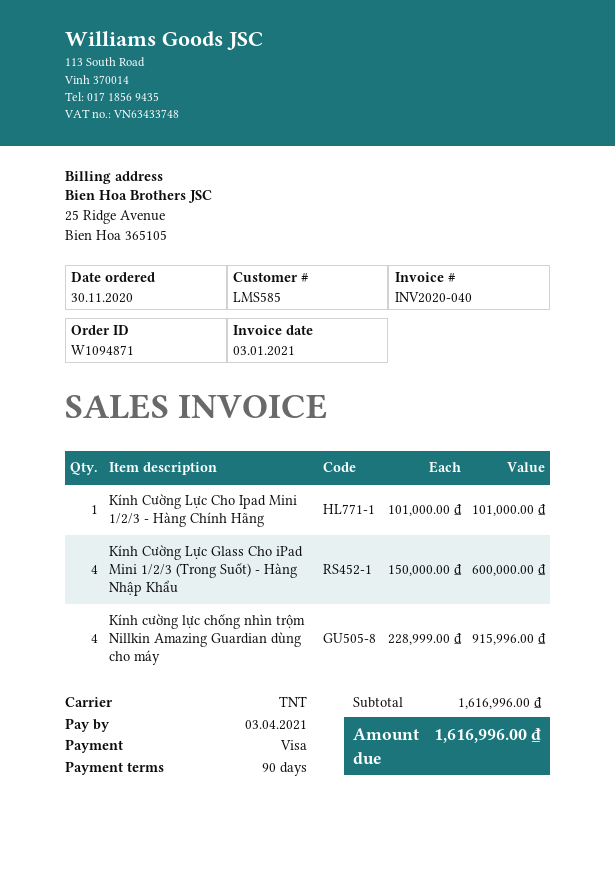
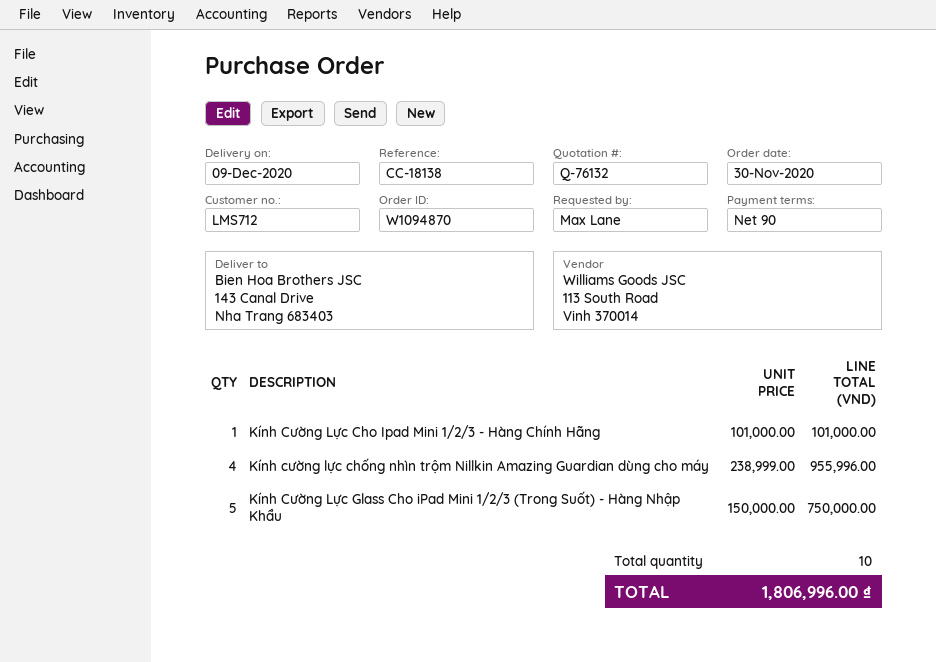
order number: W1094871 -> W1094870
customer number: LMS585 -> LMS712
Kính Cường Lực Glass Cho iPad Mini 1/2/3 (Trong Suốt) - Hàng Nhập Khẩu: 4 x 150000.00 = 600000.00 -> 5 x 150000.00 = 750000.00
Kính cường lực chống nhìn trộm Nillkin Amazing Guardian dùng cho máy: 4 x 228999.00 = 915996.00 -> 4 x 238999.00 = 955996.00
total: 1616996.00 -> 1806996.00

